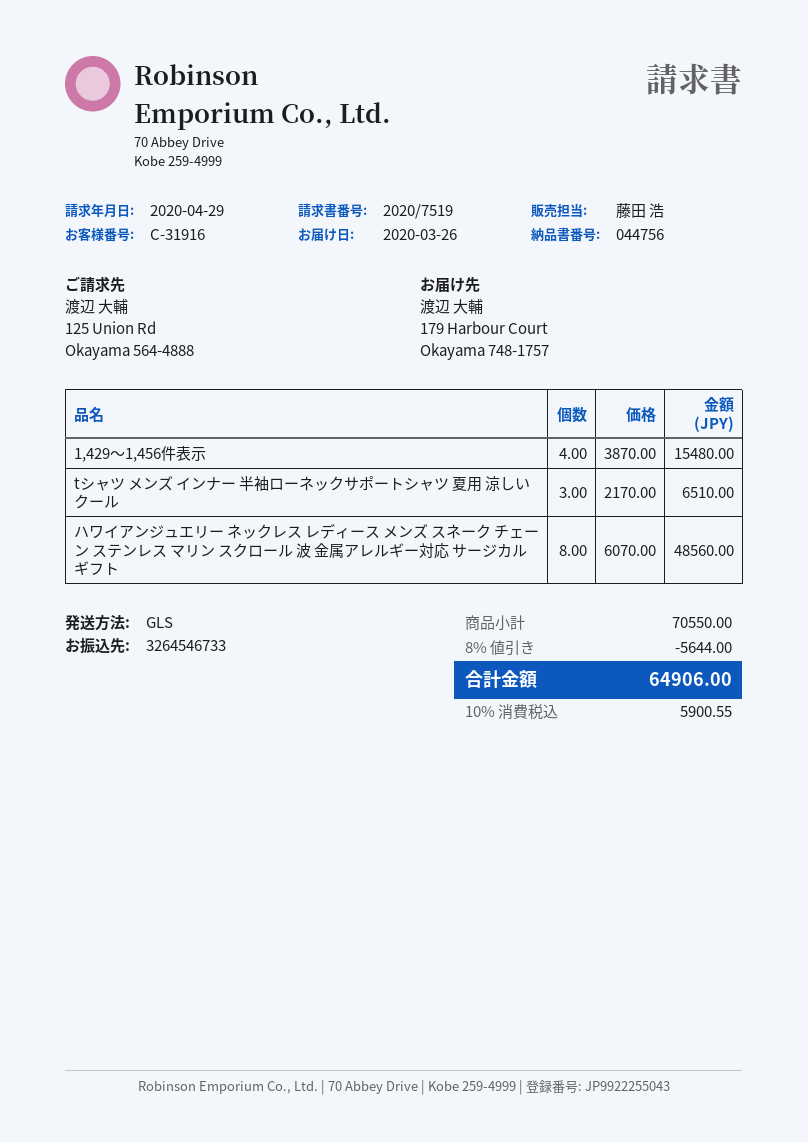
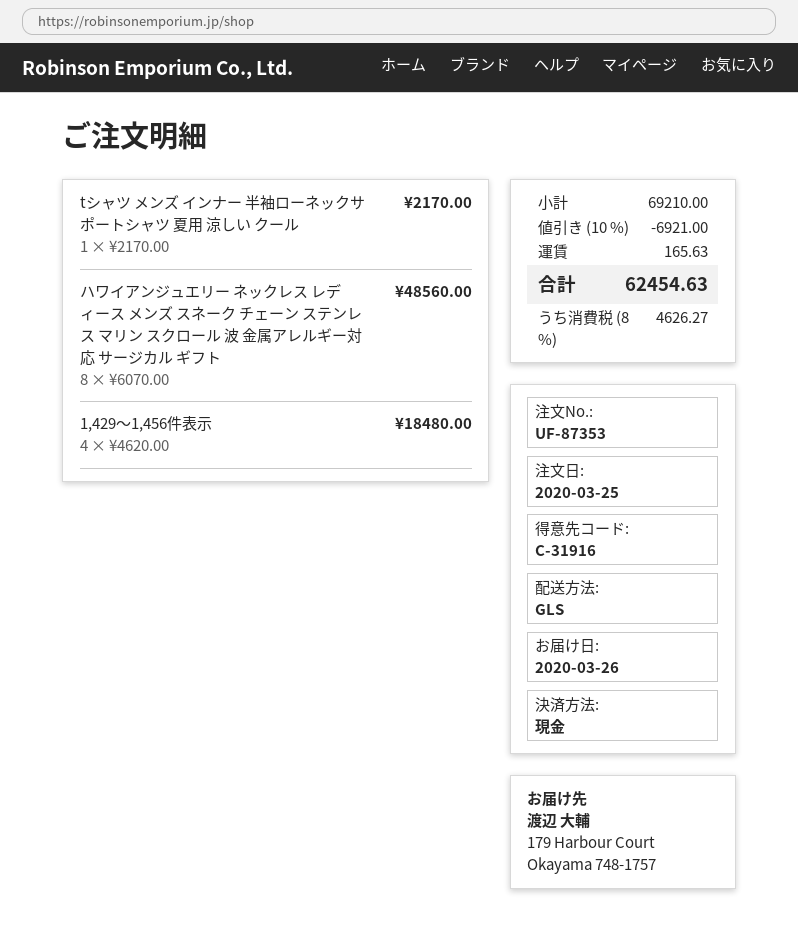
1,429〜1,456件表示: 4 x 3870.00 = 15480.00 -> 4 x 4620.00 = 18480.00
tシャツ メンズ インナー 半袖ローネックサポートシャツ 夏用 涼しい クール: 3 x 2170.00 = 6510.00 -> 1 x 2170.00 = 2170.00
subtotal: 70550.00 -> 69210.00
discount: 8% = 5644.00 -> 10% = 6921.00
shipping: none -> 165.63
tax: 10% = 5900.55 -> 8% = 4626.27
total: 64906.00 -> 62454.63

